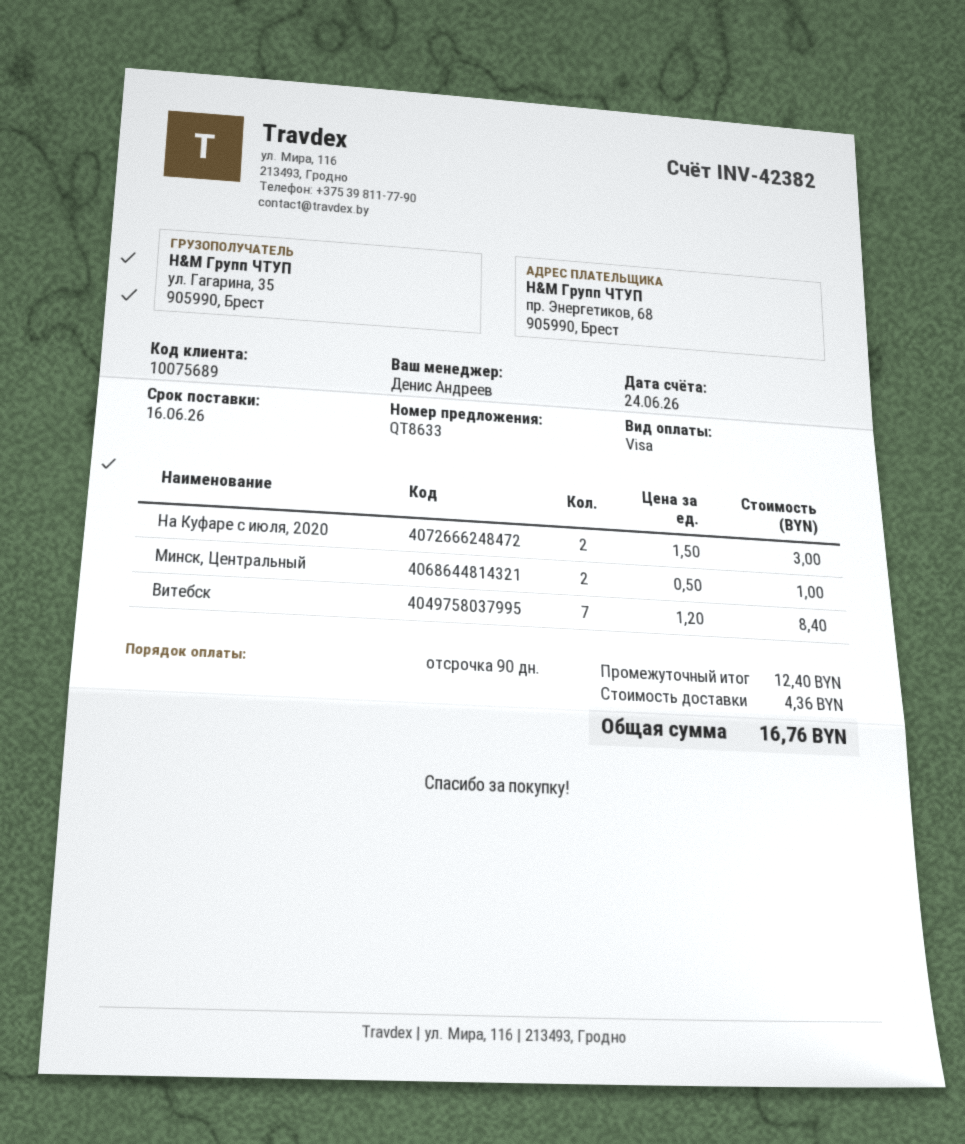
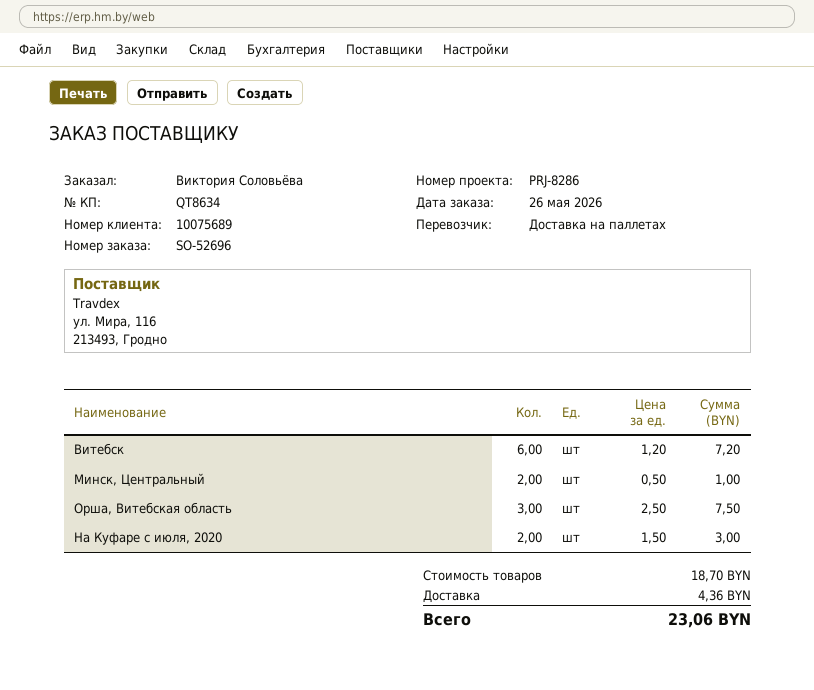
quote number: QT8633 -> QT8634
Витебск: 7 x 1.20 = 8.40 -> 6 x 1.20 = 7.20
Орша, Витебская область: none -> 3 x 2.50 = 7.50
subtotal: 12.40 -> 18.70
total: 16.76 -> 23.06

